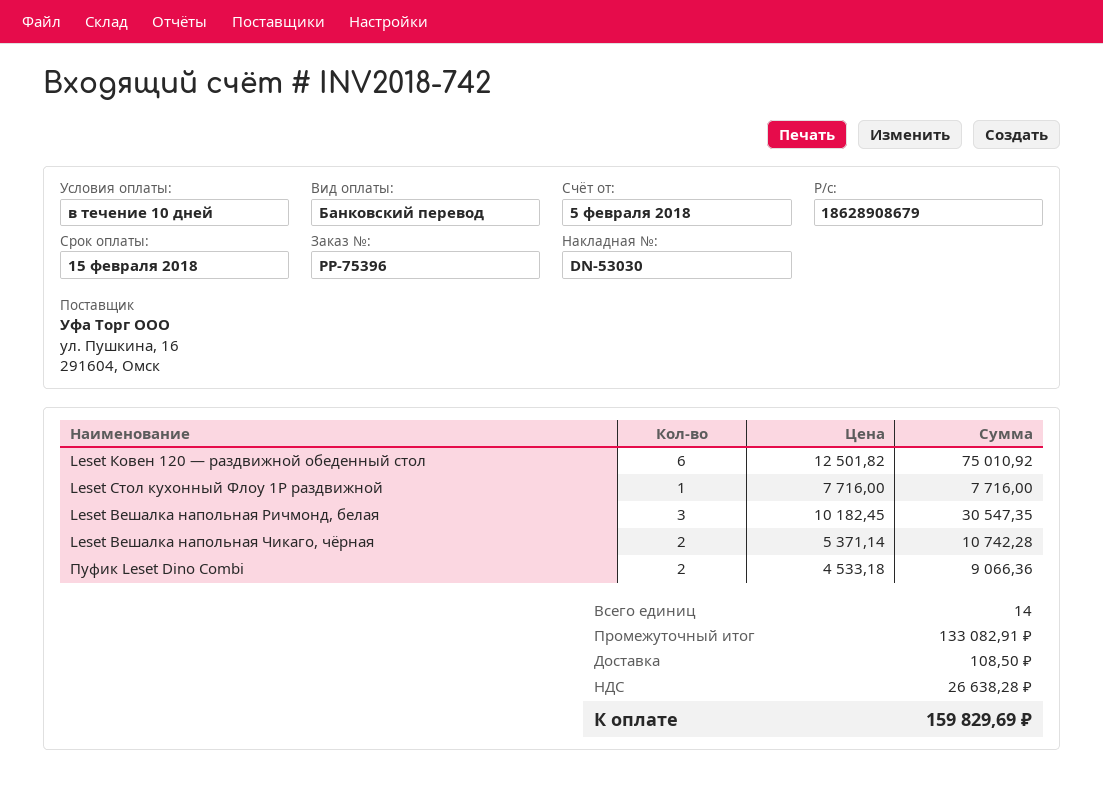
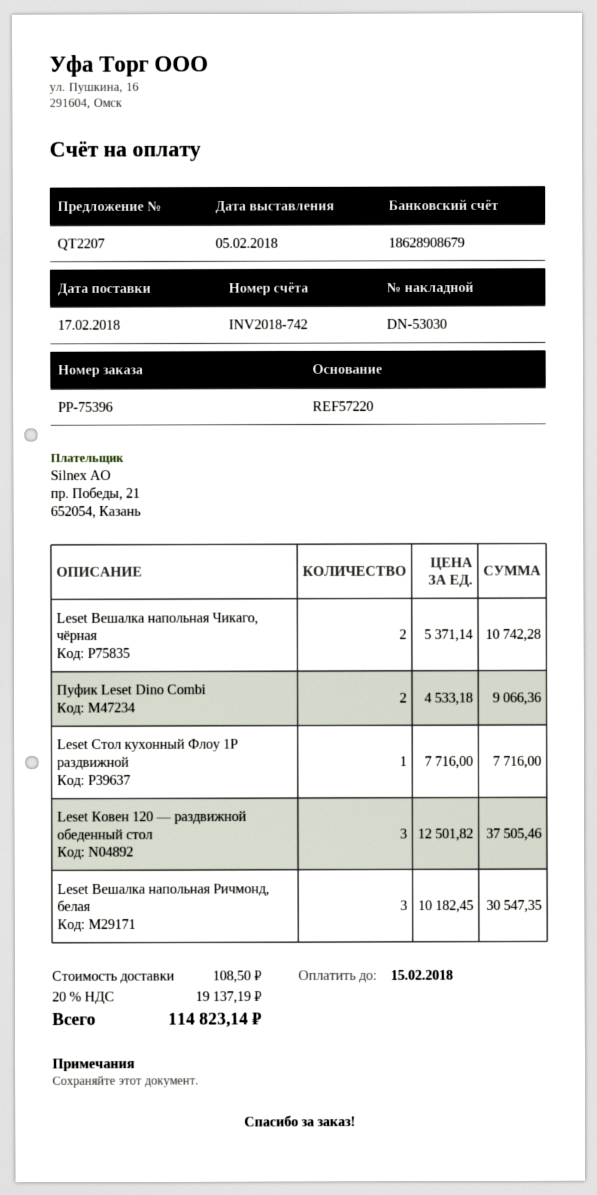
Leset Ковен 120 — раздвижной обеденный стол: 6 x 12501.82 = 75010.92 -> 3 x 12501.82 = 37505.46
tax: 26638.28 -> 19137.19
total: 159829.69 -> 114823.14

